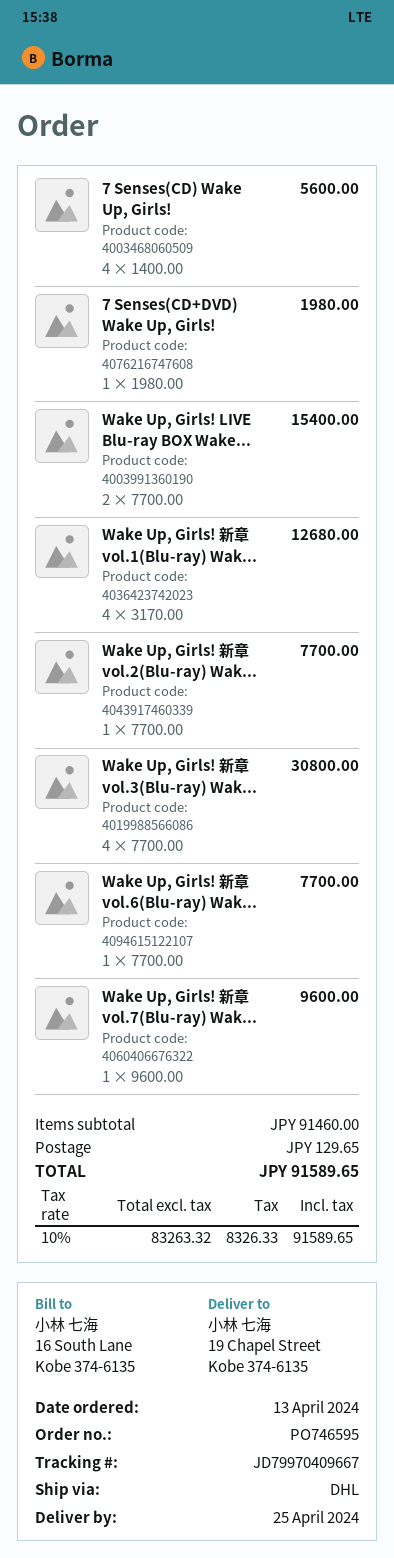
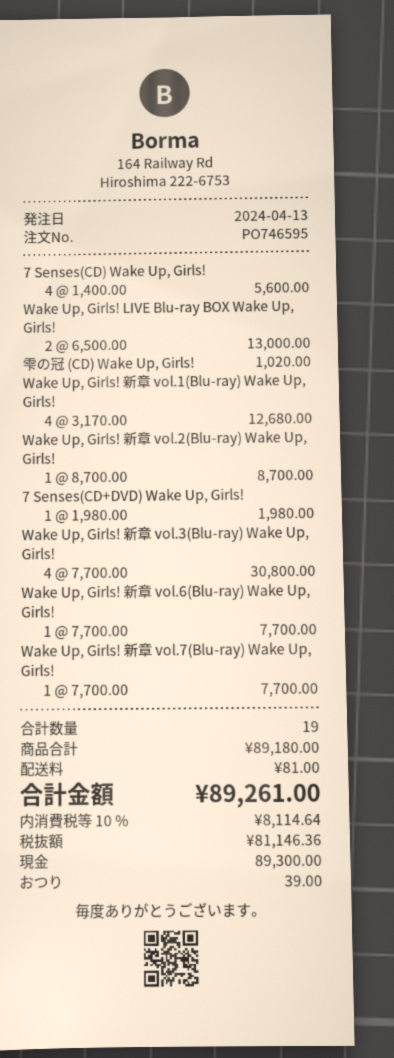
Wake Up, Girls! LIVE Blu-ray BOX Wake...: 2 x 7700.00 = 15400.00 -> 2 x 6500.00 = 13000.00
Wake Up, Girls! 新章 vol.2(Blu-ray) Wak...: 1 x 7700.00 = 7700.00 -> 1 x 8700.00 = 8700.00
Wake Up, Girls! 新章 vol.7(Blu-ray) Wak...: 1 x 9600.00 = 9600.00 -> 1 x 7700.00 = 7700.00
雫の冠 (CD) Wake Up, Girls!: none -> 1 x 1020.00 = 1020.00
subtotal: 91460.00 -> 89180.00
shipping: 129.65 -> 81.00
net: 83263.32 -> 81146.36
tax: 10% = 8326.33 -> 10% = 8114.64
total: 91589.65 -> 89261.00

